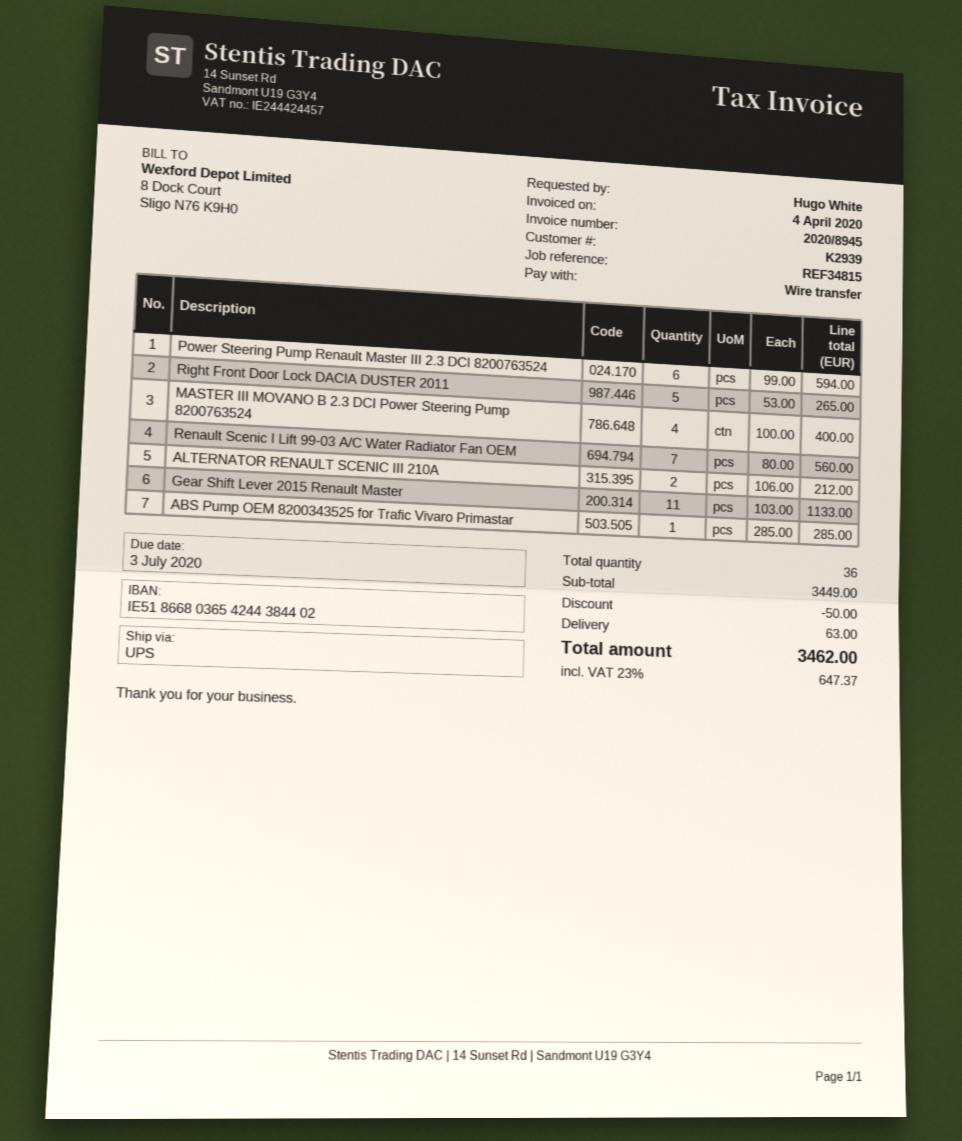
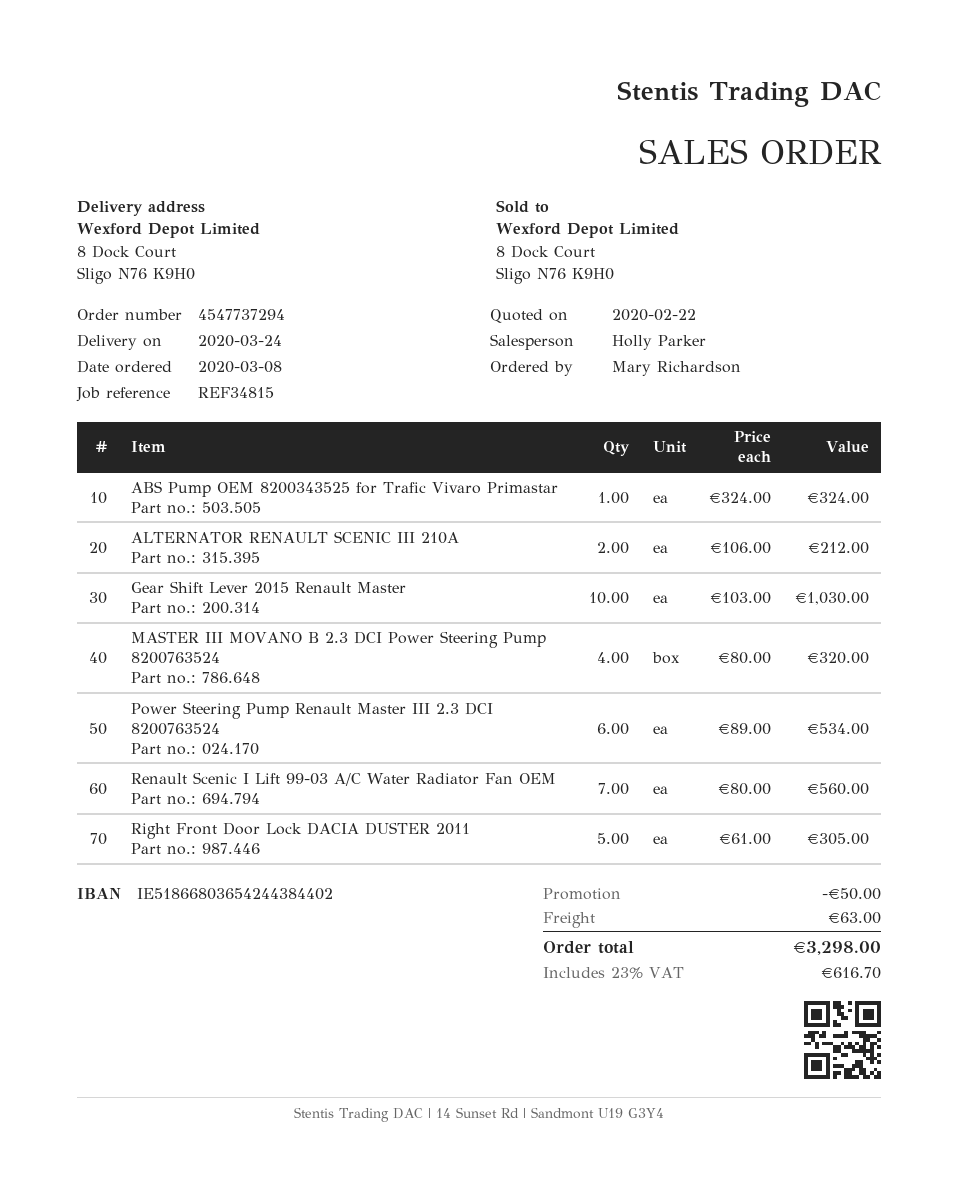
ordered by: Hugo White -> Mary Richardson
Power Steering Pump Renault Master III 2.3 DCI 8200763524: 6 x 99.00 = 594.00 -> 6 x 89.00 = 534.00
Right Front Door Lock DACIA DUSTER 2011: 5 x 53.00 = 265.00 -> 5 x 61.00 = 305.00
MASTER III MOVANO B 2.3 DCI Power Steering Pump 8200763524: 4 x 100.00 = 400.00 -> 4 x 80.00 = 320.00
Gear Shift Lever 2015 Renault Master: 11 x 103.00 = 1133.00 -> 10 x 103.00 = 1030.00
ABS Pump OEM 8200343525 for Trafic Vivaro Primastar: 1 x 285.00 = 285.00 -> 1 x 324.00 = 324.00
tax: 23% = 647.37 -> 23% = 616.70
total: 3462.00 -> 3298.00

